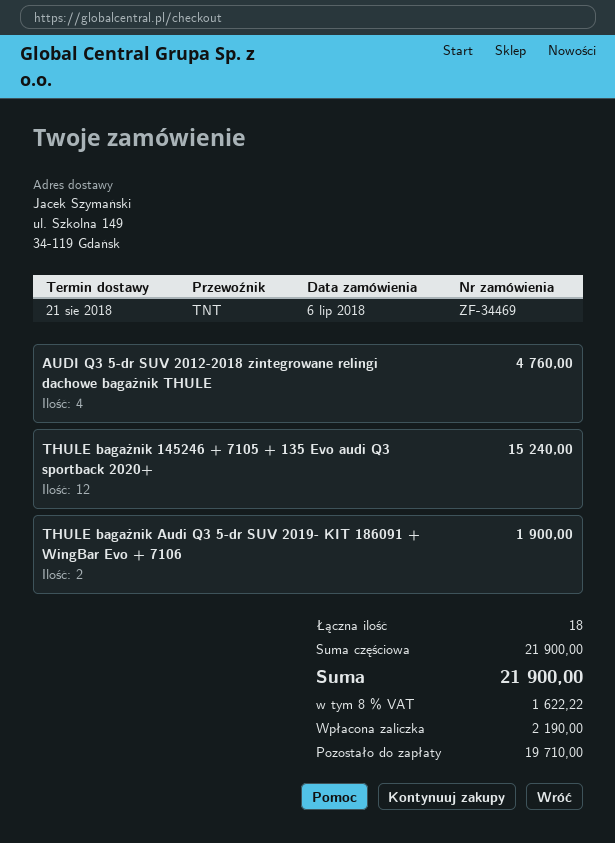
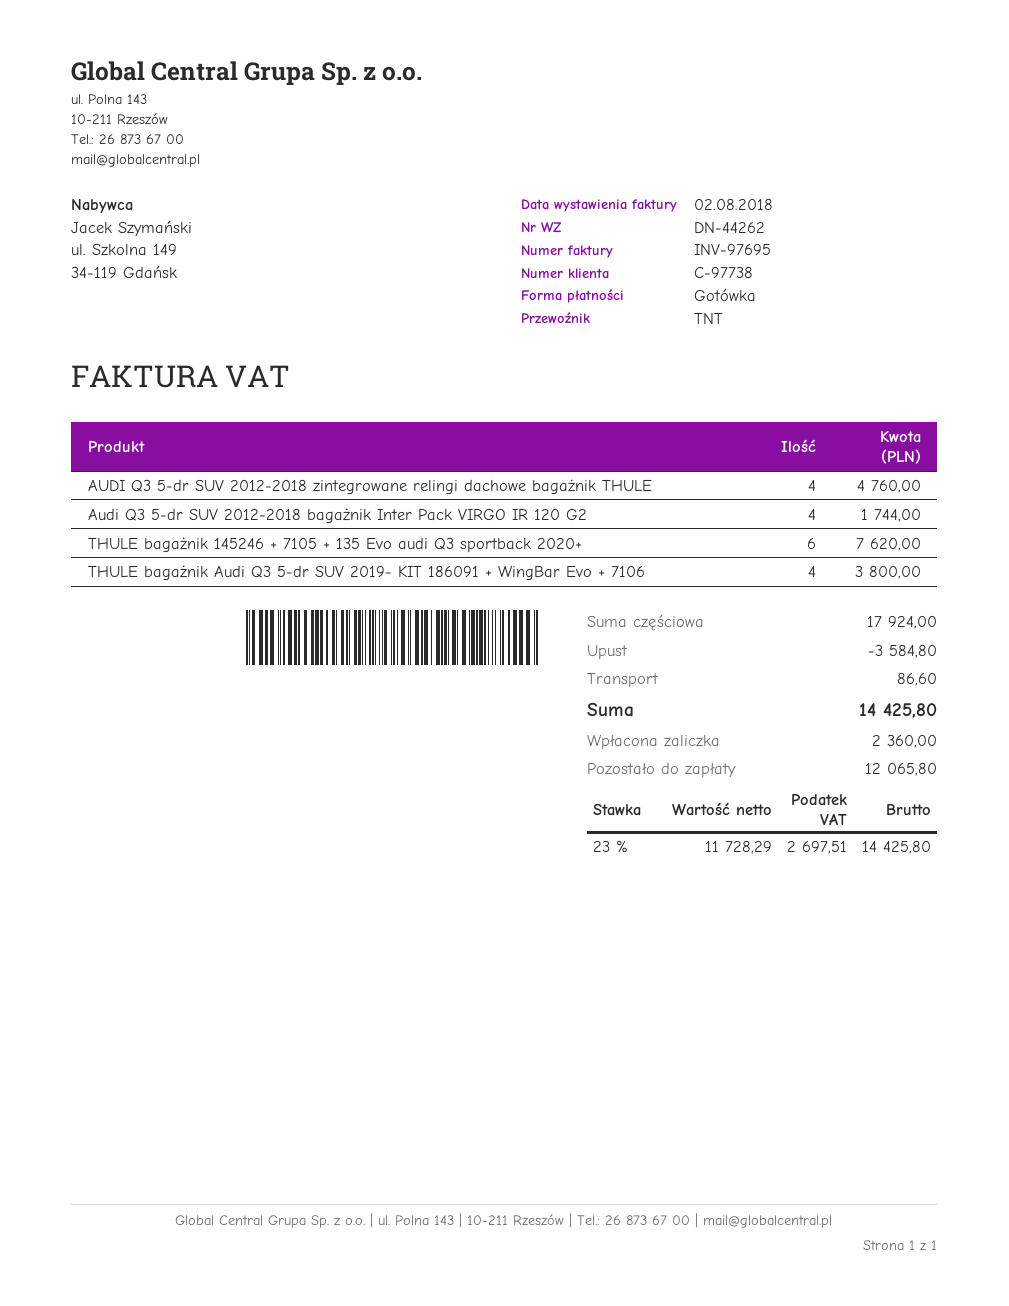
THULE bagażnik 145246 + 7105 + 135 Evo audi Q3 sportback 2020+: 12 for 15240.00 -> 6 for 7620.00
THULE bagażnik Audi Q3 5-dr SUV 2019- KIT 186091 + WingBar Evo + 7106: 2 for 1900.00 -> 4 for 3800.00
Audi Q3 5-dr SUV 2012-2018 bagażnik Inter Pack VIRGO IR 120 G2: none -> 4 for 1744.00
subtotal: 21900.00 -> 17924.00
discount: none -> 3584.80
shipping: none -> 86.60
tax: 8% = 1622.22 -> 23% = 2697.51
total: 21900.00 -> 14425.80
deposit: 2190.00 -> 2360.00
balance: 19710.00 -> 12065.80

